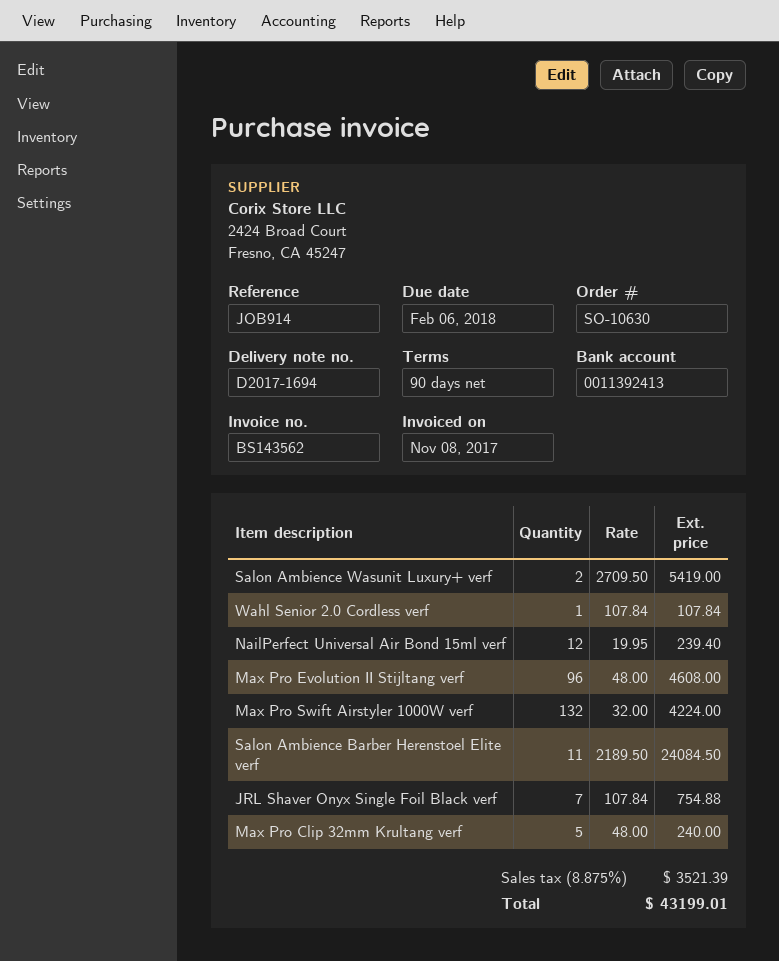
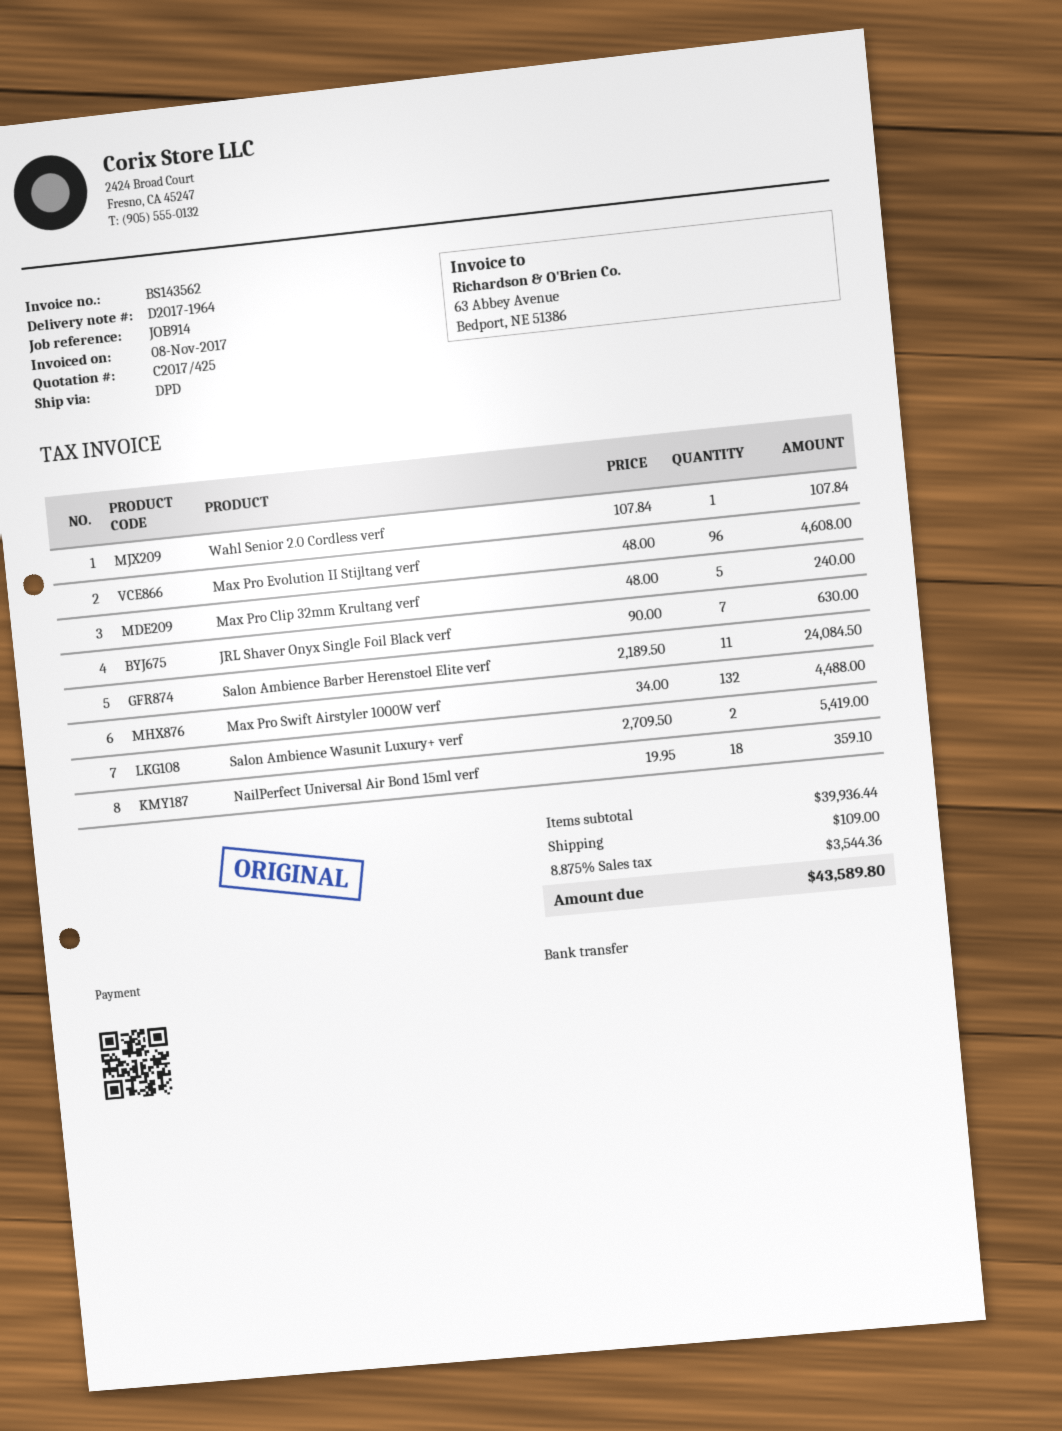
delivery note number: D2017-1694 -> D2017-1964
NailPerfect Universal Air Bond 15ml verf: 12 x 19.95 = 239.40 -> 18 x 19.95 = 359.10
Max Pro Swift Airstyler 1000W verf: 132 x 32.00 = 4224.00 -> 132 x 34.00 = 4488.00
JRL Shaver Onyx Single Foil Black verf: 7 x 107.84 = 754.88 -> 7 x 90.00 = 630.00
shipping: none -> 109.00
tax: 8.875% = 3521.39 -> 8.875% = 3544.36
total: 43199.01 -> 43589.80

